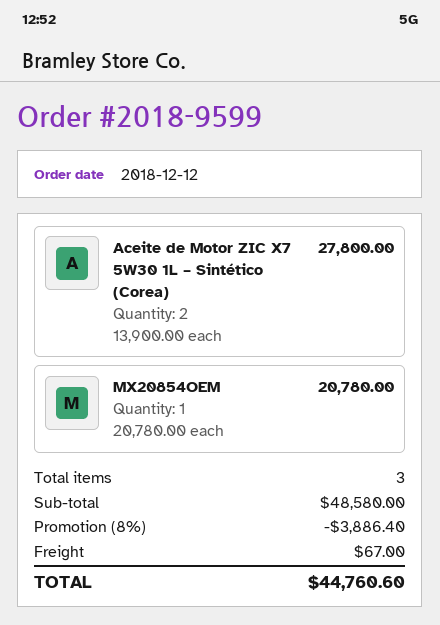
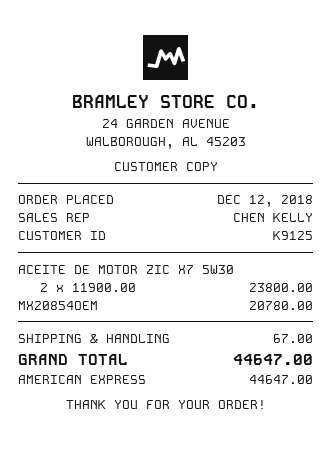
Aceite de Motor ZIC X7 5W30 1L – Sintético (Corea): 2 x 13900.00 = 27800.00 -> 2 x 11900.00 = 23800.00
discount: 8% = 3886.40 -> none
total: 44760.60 -> 44647.00

